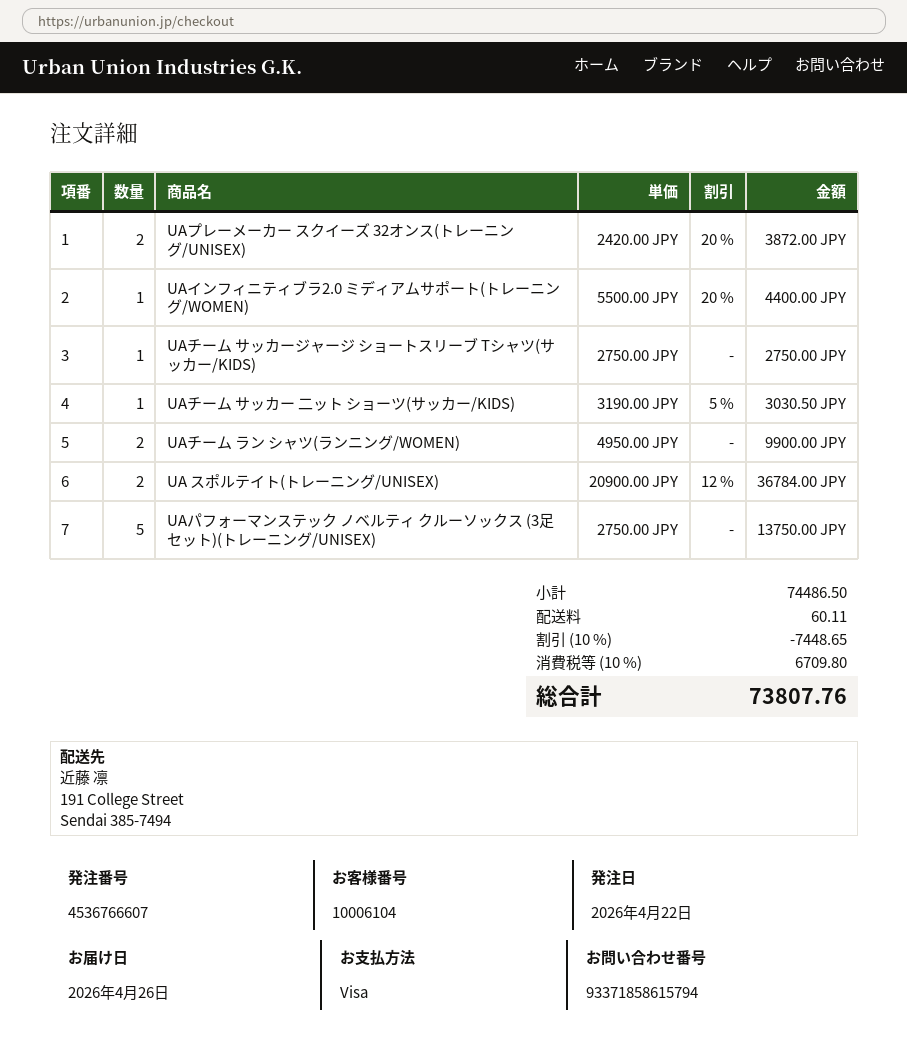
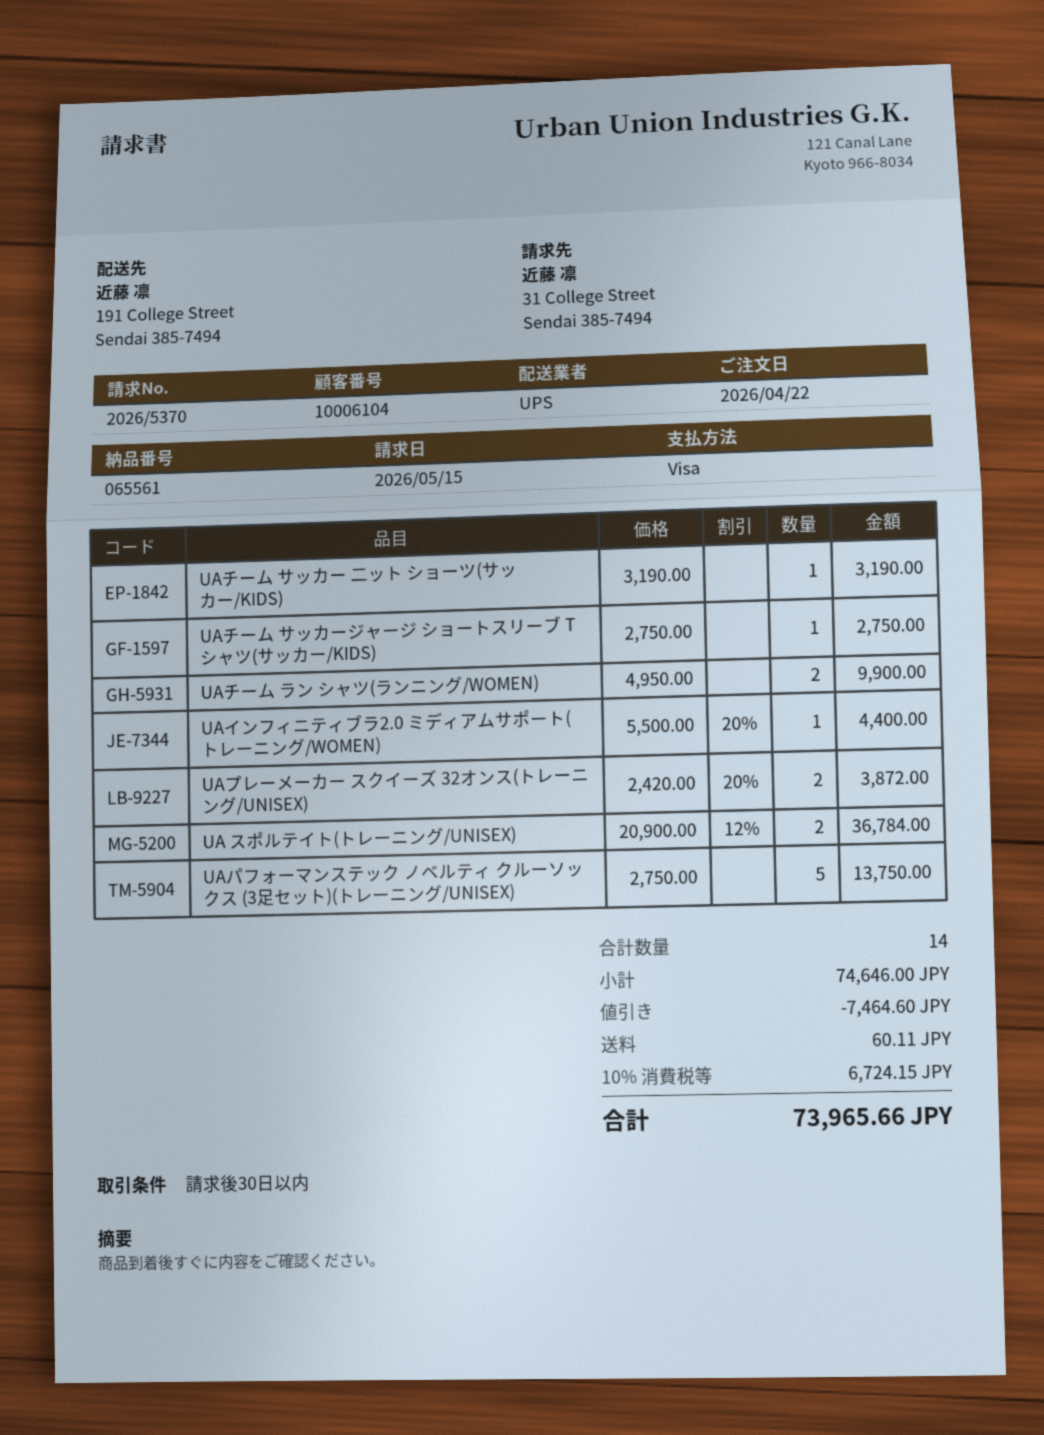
UAチーム サッカー 二ット ショーツ(サッカー/KIDS): 1 x 3190.00 - 5% = 3030.50 -> 1 x 3190.00 = 3190.00
subtotal: 74486.50 -> 74646.00
discount: 7448.65 -> 7464.60
tax: 10% = 6709.80 -> 10% = 6724.15
total: 73807.76 -> 73965.66

